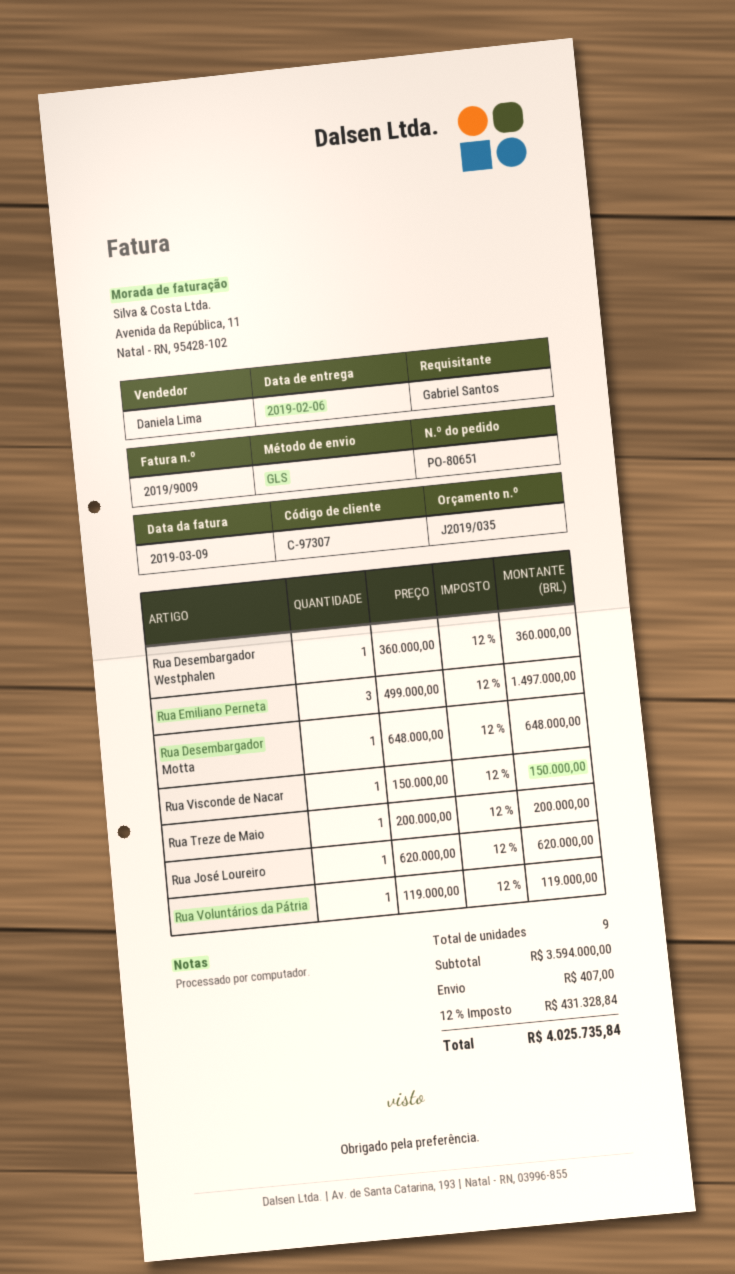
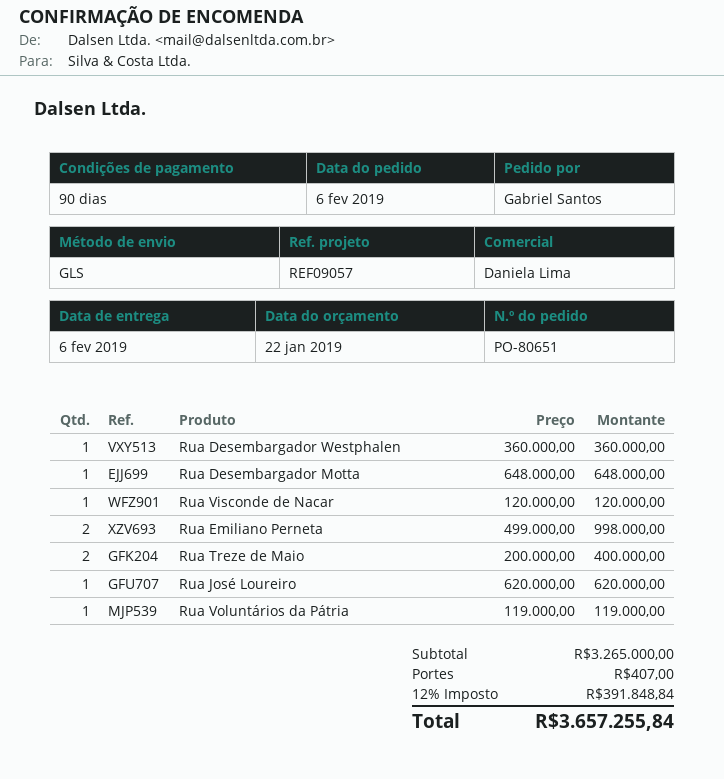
Rua Emiliano Perneta: 3 x 499000.00 = 1497000.00 -> 2 x 499000.00 = 998000.00
Rua Visconde de Nacar: 1 x 150000.00 = 150000.00 -> 1 x 120000.00 = 120000.00
Rua Treze de Maio: 1 x 200000.00 = 200000.00 -> 2 x 200000.00 = 400000.00
subtotal: 3594000.00 -> 3265000.00
tax: 12% = 431328.84 -> 12% = 391848.84
total: 4025735.84 -> 3657255.84

